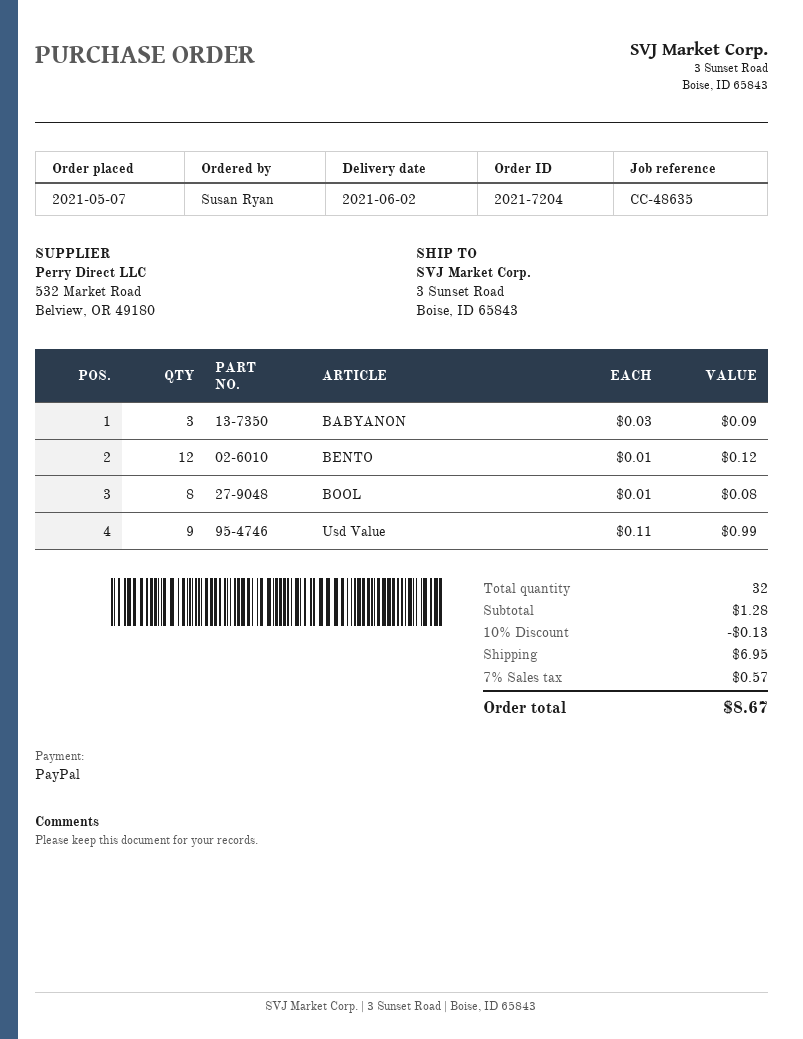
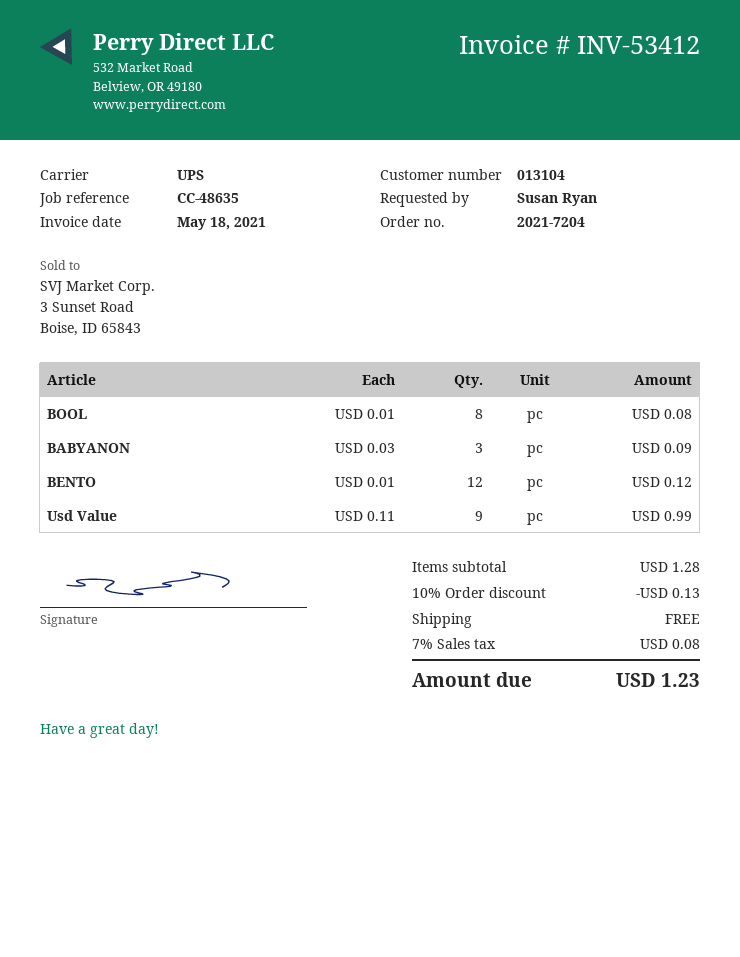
shipping: 6.95 -> 0.00
tax: 7% = 0.57 -> 7% = 0.08
total: 8.67 -> 1.23

